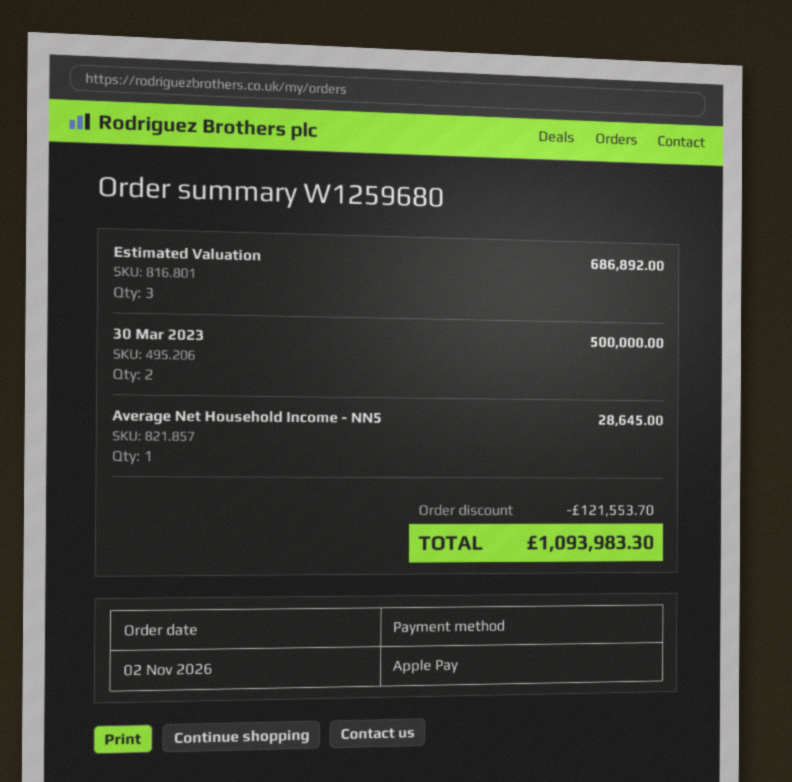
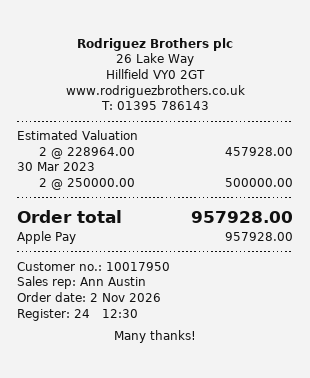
Estimated Valuation: 3 for 686892.00 -> 2 for 457928.00
Average Net Household Income - NN5: 1 for 28645.00 -> none
discount: 121553.70 -> none
total: 1093983.30 -> 957928.00

